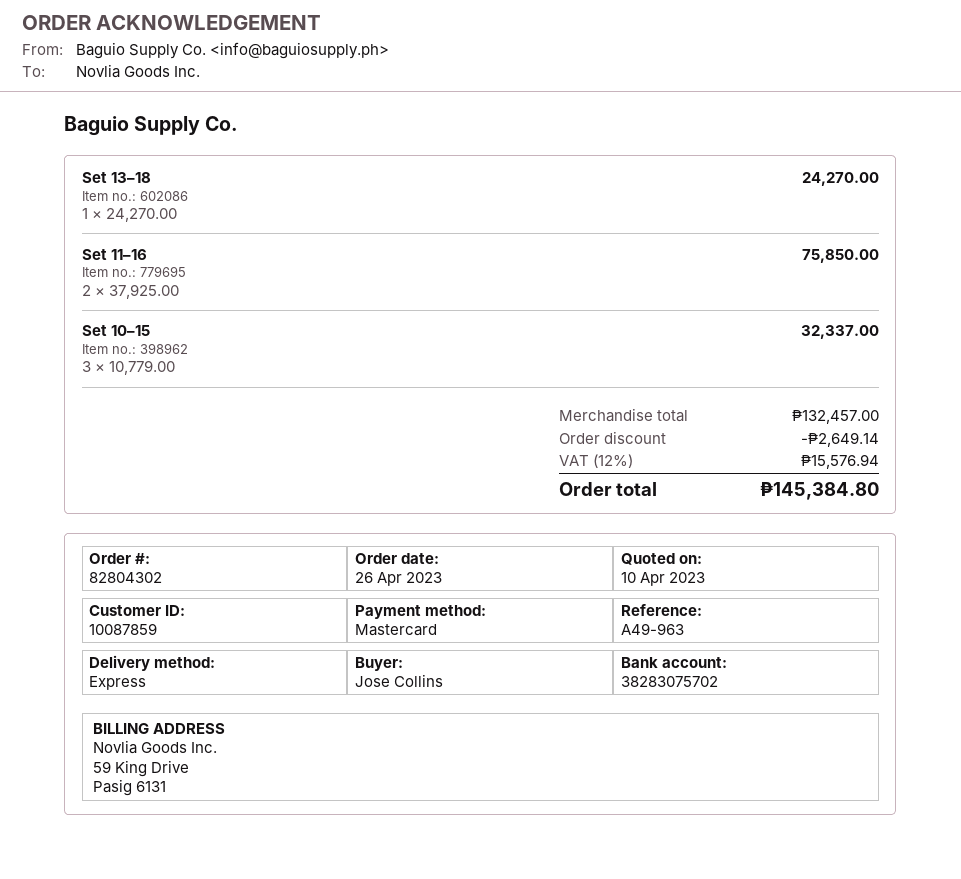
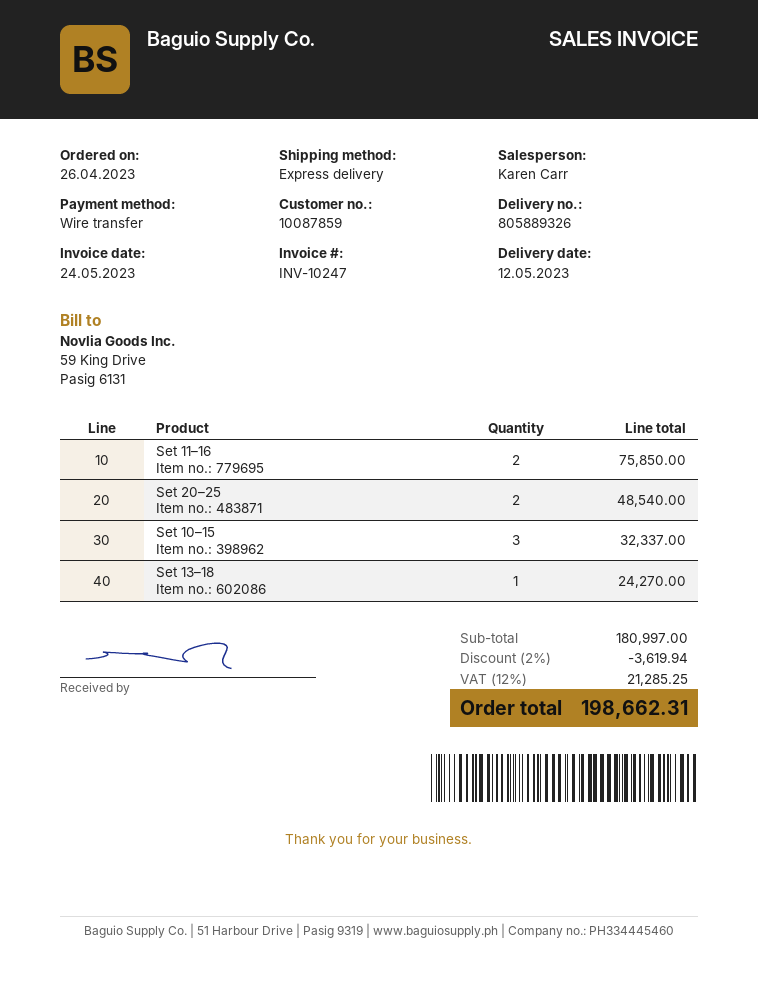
payment method: Mastercard -> bank transfer
Set 20–25: none -> 2 for 48540.00
subtotal: 132457.00 -> 180997.00
discount: 2649.14 -> 3619.94
tax: 12% = 15576.94 -> 12% = 21285.25
total: 145384.80 -> 198662.31

